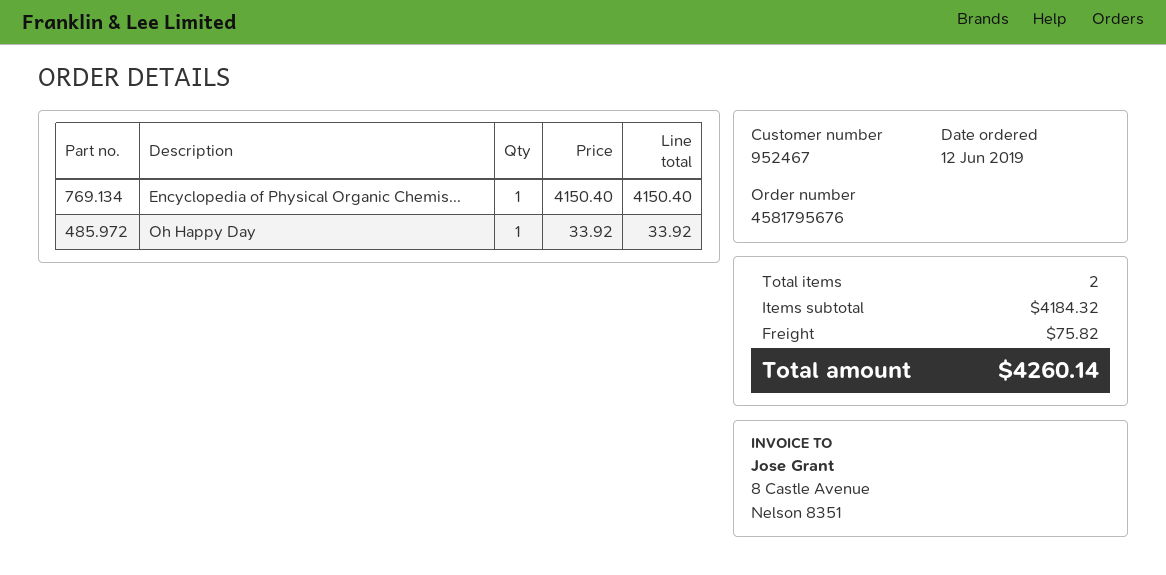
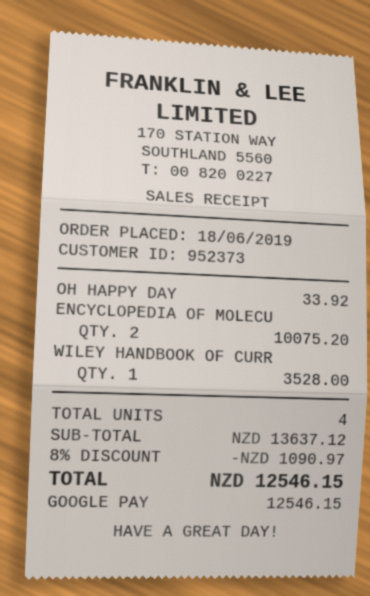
order date: 2019-06-12 -> 2019-06-18
customer number: 952467 -> 952373
Encyclopedia of Physical Organic Chemis...: 1 for 4150.40 -> none
ENCYCLOPEDIA OF MOLECU: none -> 2 for 10075.20
WILEY HANDBOOK OF CURR: none -> 1 for 3528.00
total quantity: 2 -> 4
subtotal: 4184.32 -> 13637.12
discount: none -> 8% = 1090.97
shipping: 75.82 -> none
total: 4260.14 -> 12546.15

